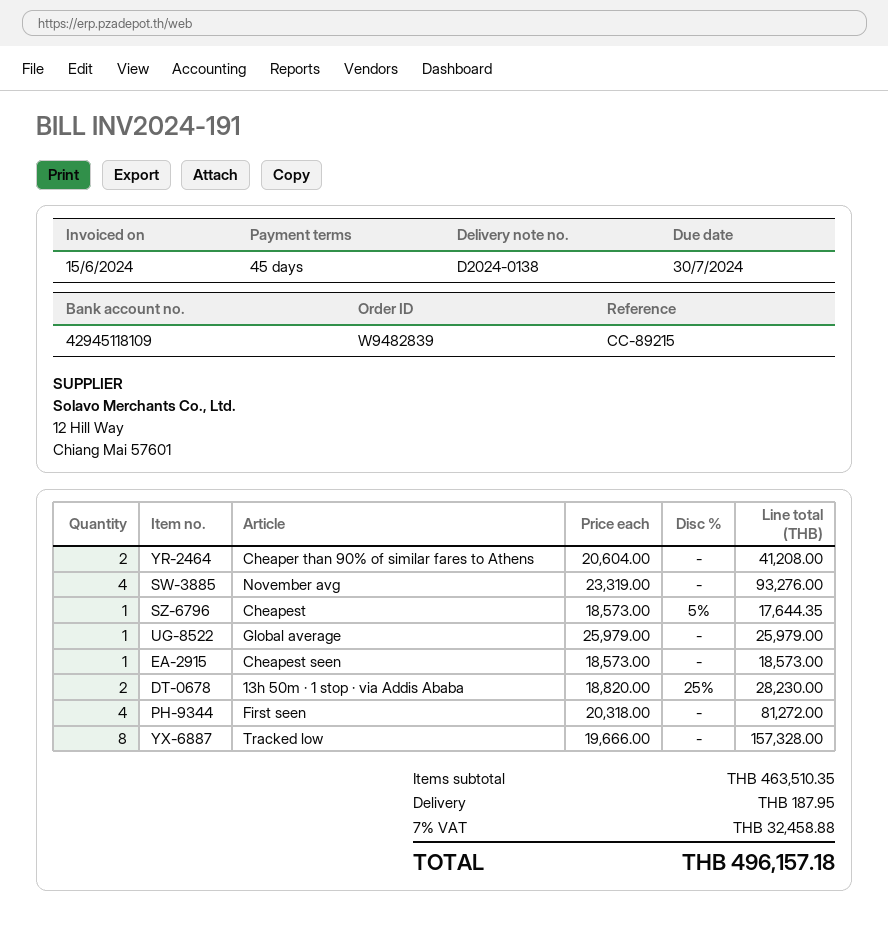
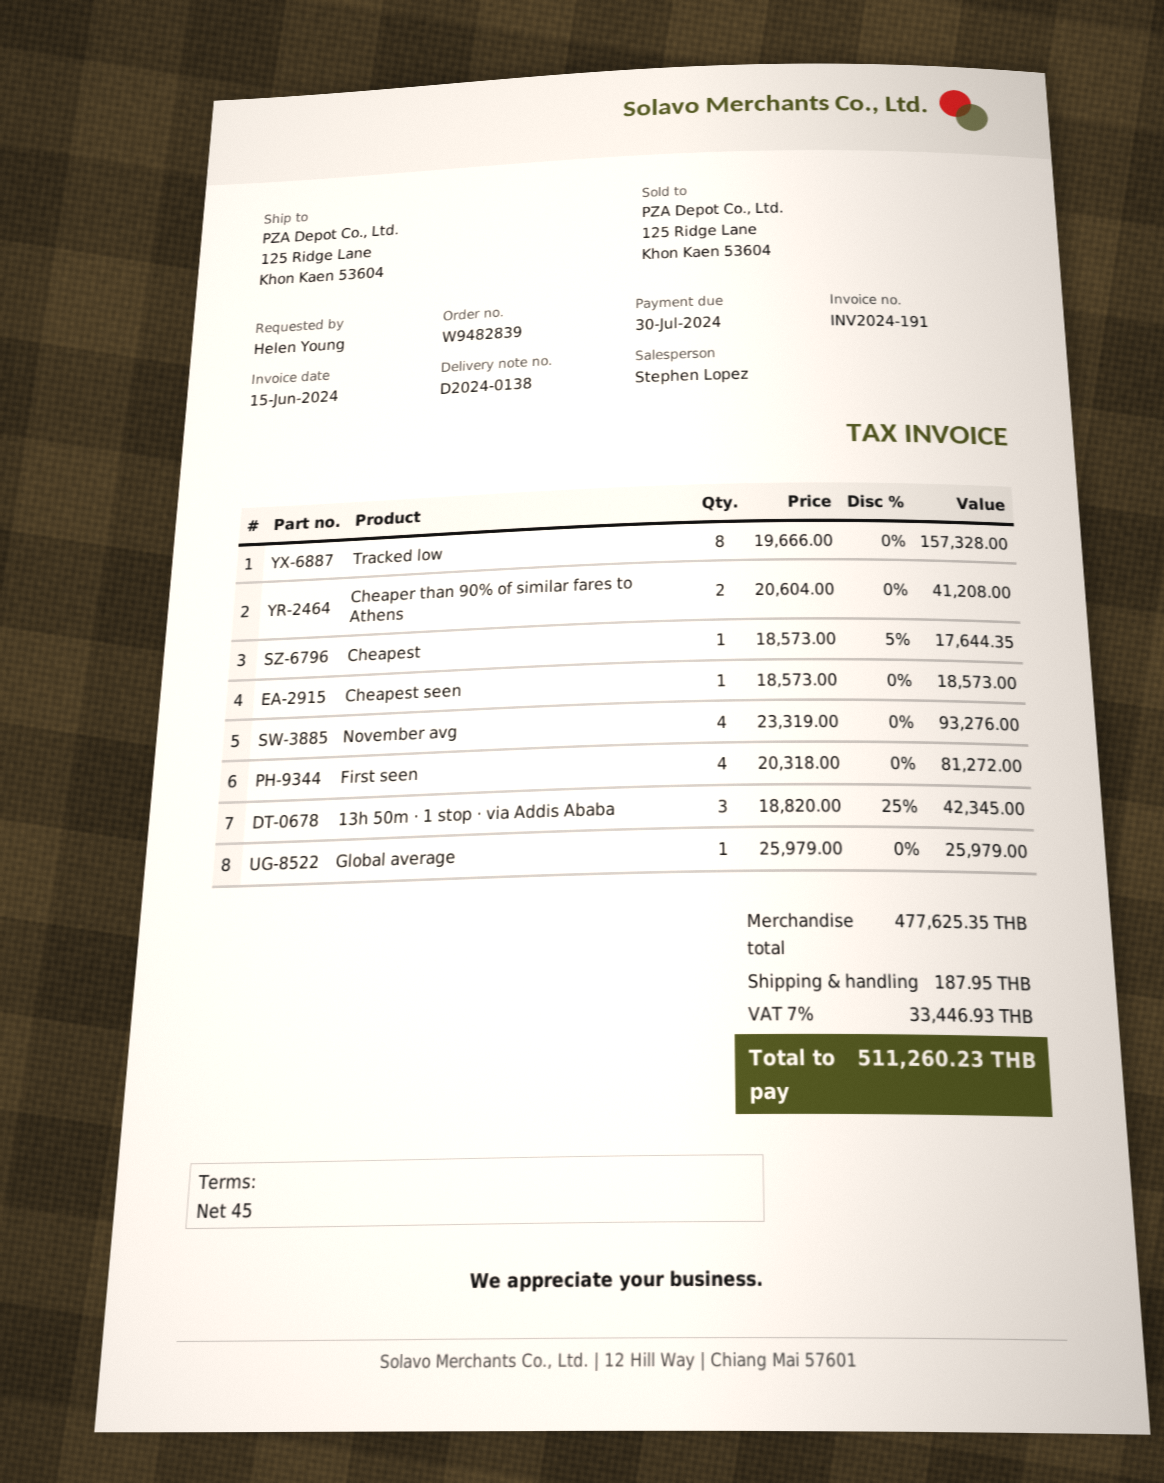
13h 50m · 1 stop · via Addis Ababa: 2 x 18820.00 - 25% = 28230.00 -> 3 x 18820.00 - 25% = 42345.00
subtotal: 463510.35 -> 477625.35
tax: 7% = 32458.88 -> 7% = 33446.93
total: 496157.18 -> 511260.23

